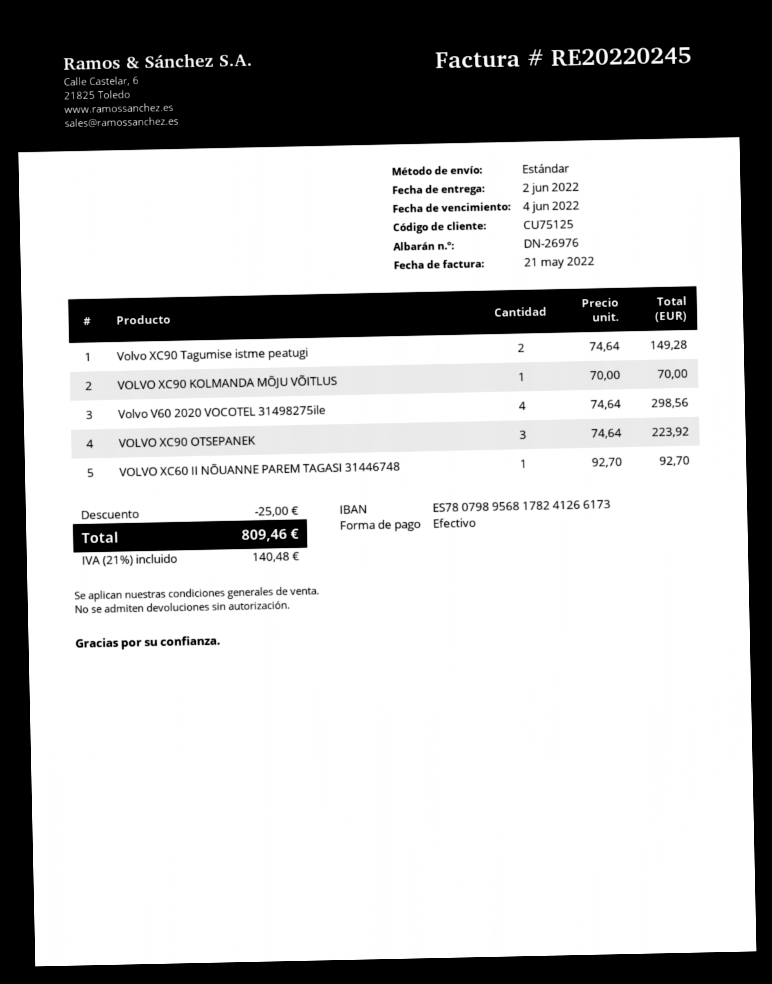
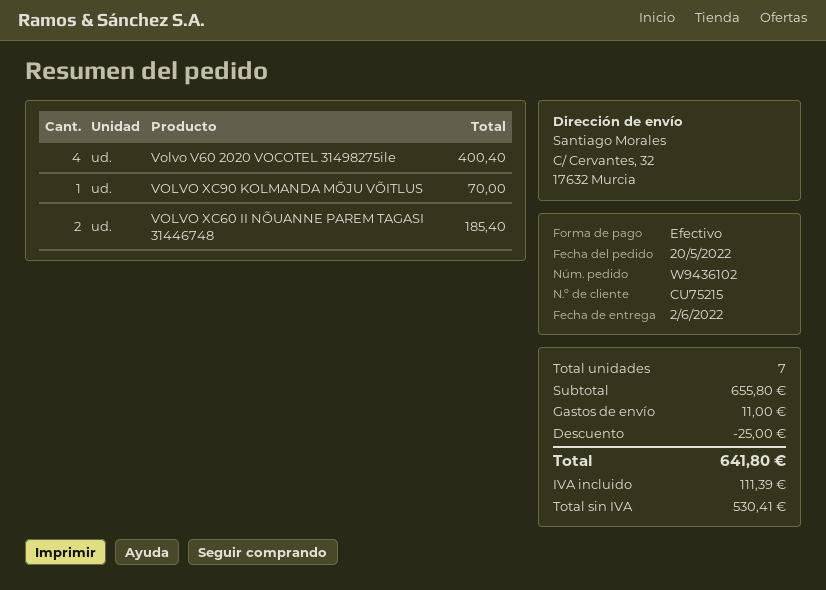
customer number: CU75125 -> CU75215
Volvo XC90 Tagumise istme peatugi: 2 for 149.28 -> none
Volvo V60 2020 VOCOTEL 31498275ile: 4 for 298.56 -> 4 for 400.40
VOLVO XC90 OTSEPANEK: 3 for 223.92 -> none
VOLVO XC60 II NÕUANNE PAREM TAGASI 31446748: 1 for 92.70 -> 2 for 185.40
shipping: none -> 11.00
tax: 140.48 -> 111.39
total: 809.46 -> 641.80

